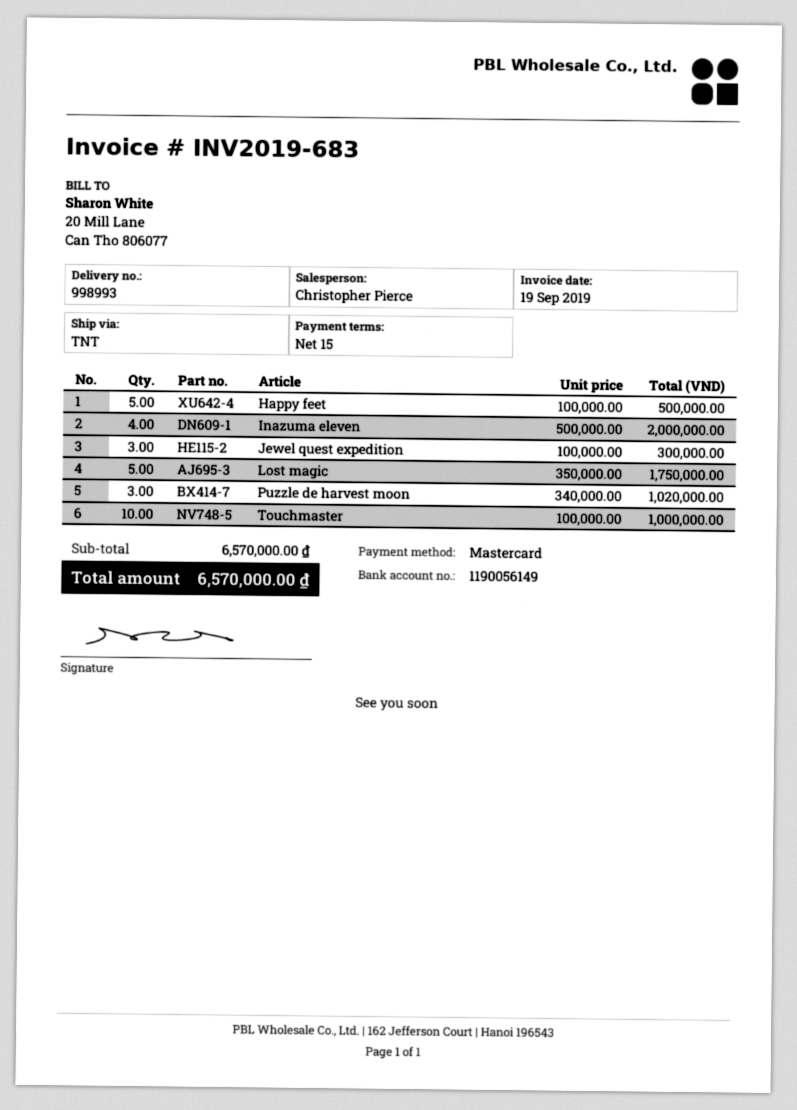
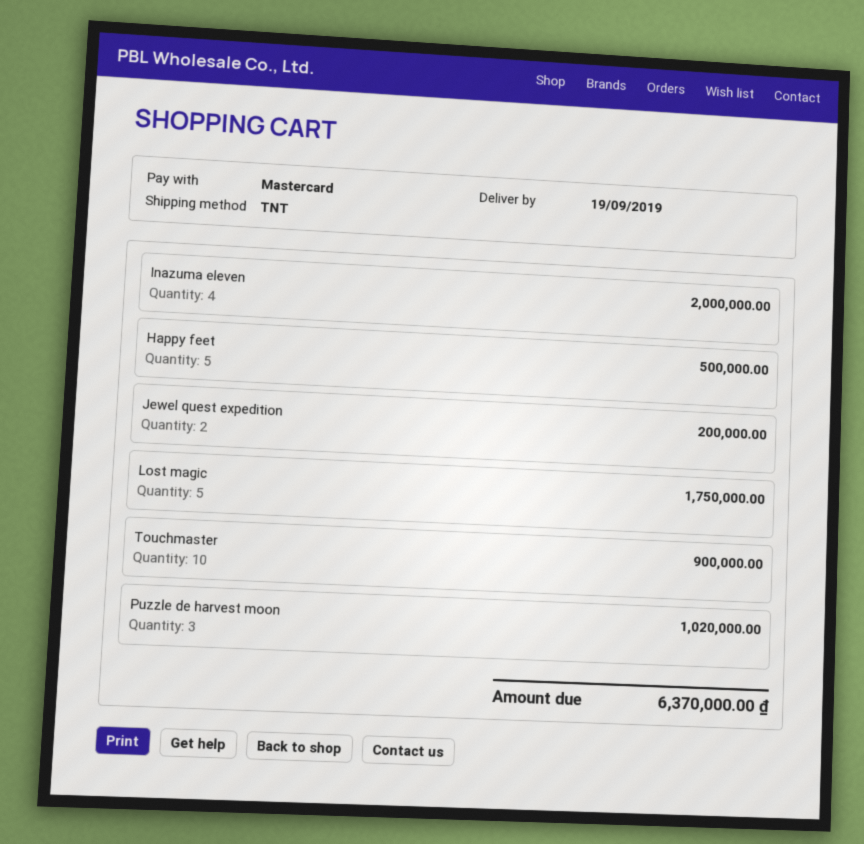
Jewel quest expedition: 3 for 300000.00 -> 2 for 200000.00
Touchmaster: 10 for 1000000.00 -> 10 for 900000.00
total: 6570000.00 -> 6370000.00

